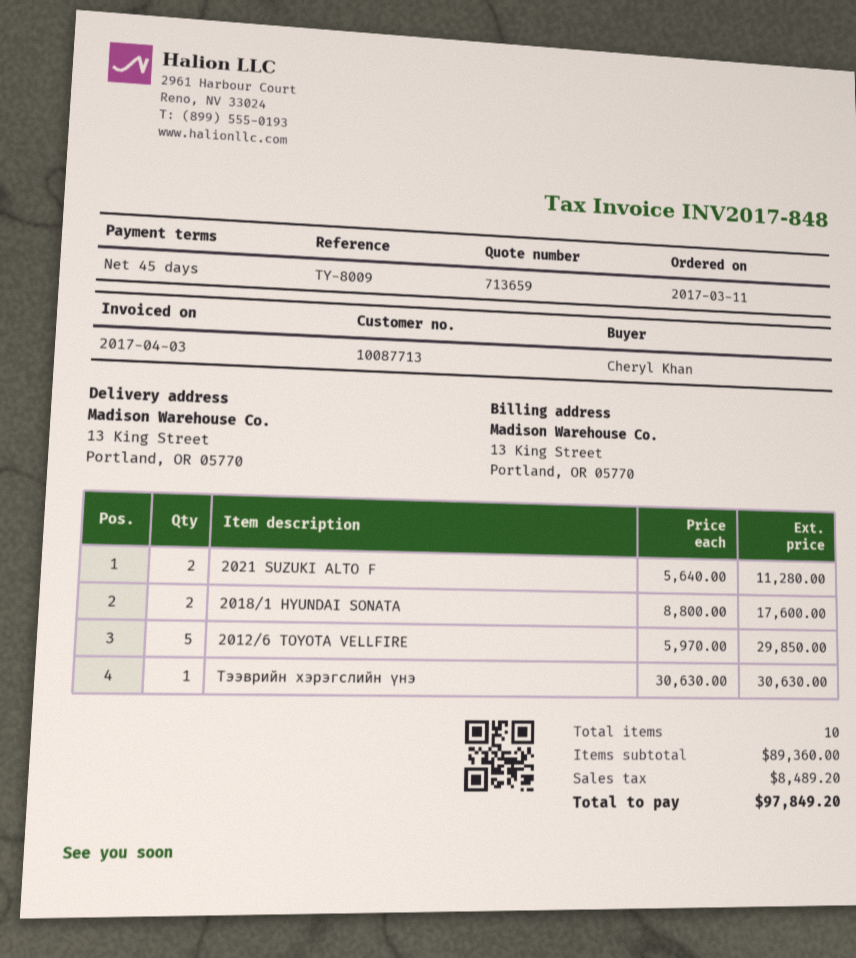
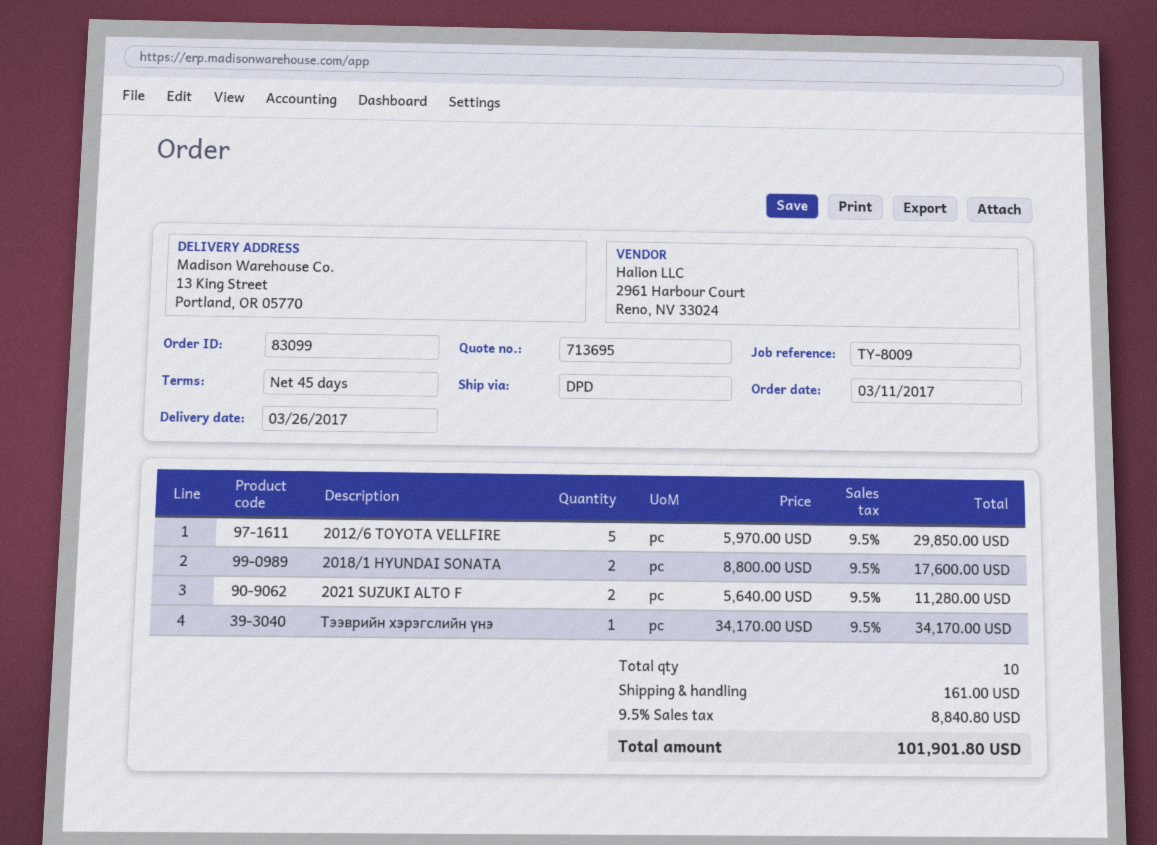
quote number: 713659 -> 713695
Тээврийн хэрэгслийн үнэ: 1 x 30630.00 = 30630.00 -> 1 x 34170.00 = 34170.00
shipping: none -> 161.00
tax: 8489.20 -> 8840.80
total: 97849.20 -> 101901.80

